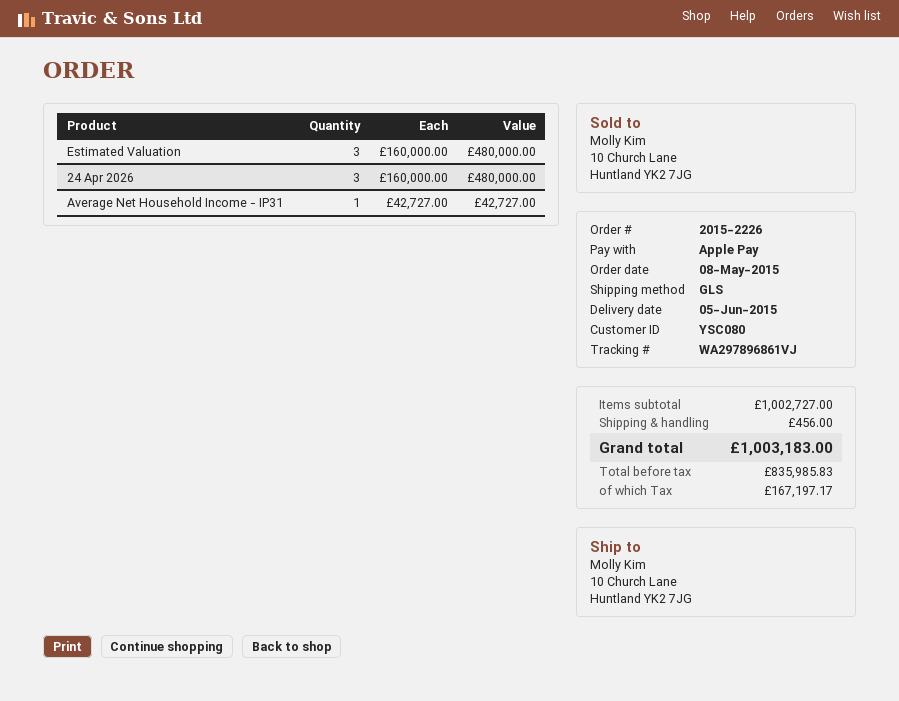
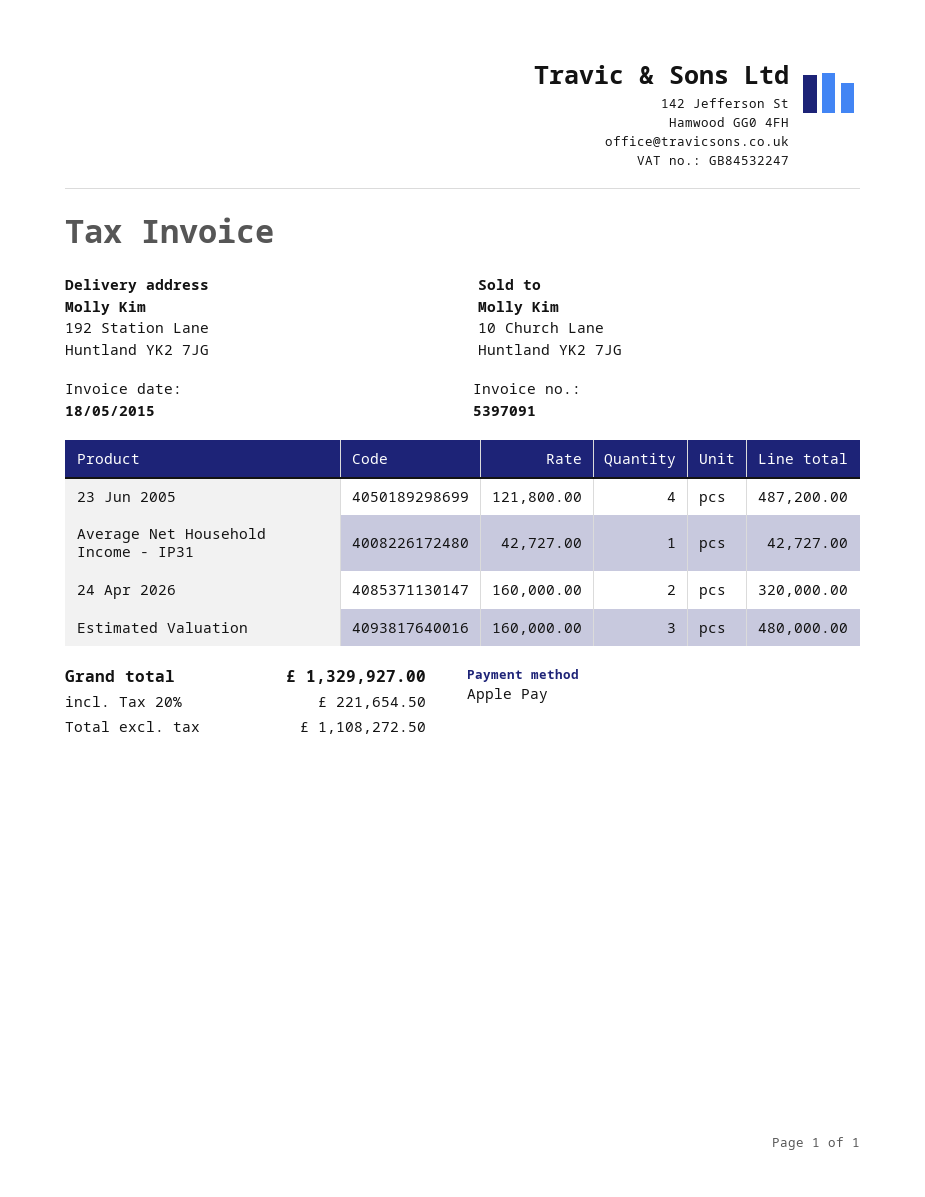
ship to: 10 Church Lane, Huntland YK2 7JG -> 192 Station Lane, Huntland YK2 7JG
24 Apr 2026: 3 x 160000.00 = 480000.00 -> 2 x 160000.00 = 320000.00
23 Jun 2005: none -> 4 x 121800.00 = 487200.00
shipping: 456.00 -> none
net: 835985.83 -> 1108272.50
tax: 167197.17 -> 221654.50
total: 1003183.00 -> 1329927.00

